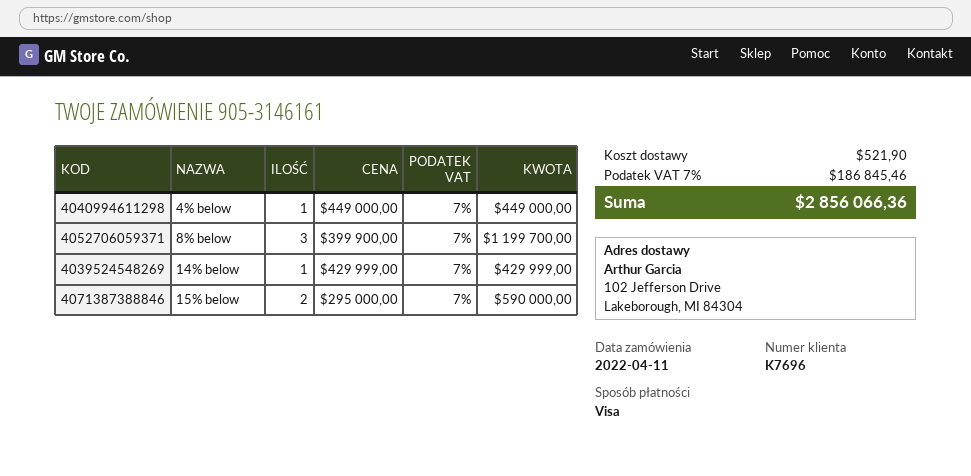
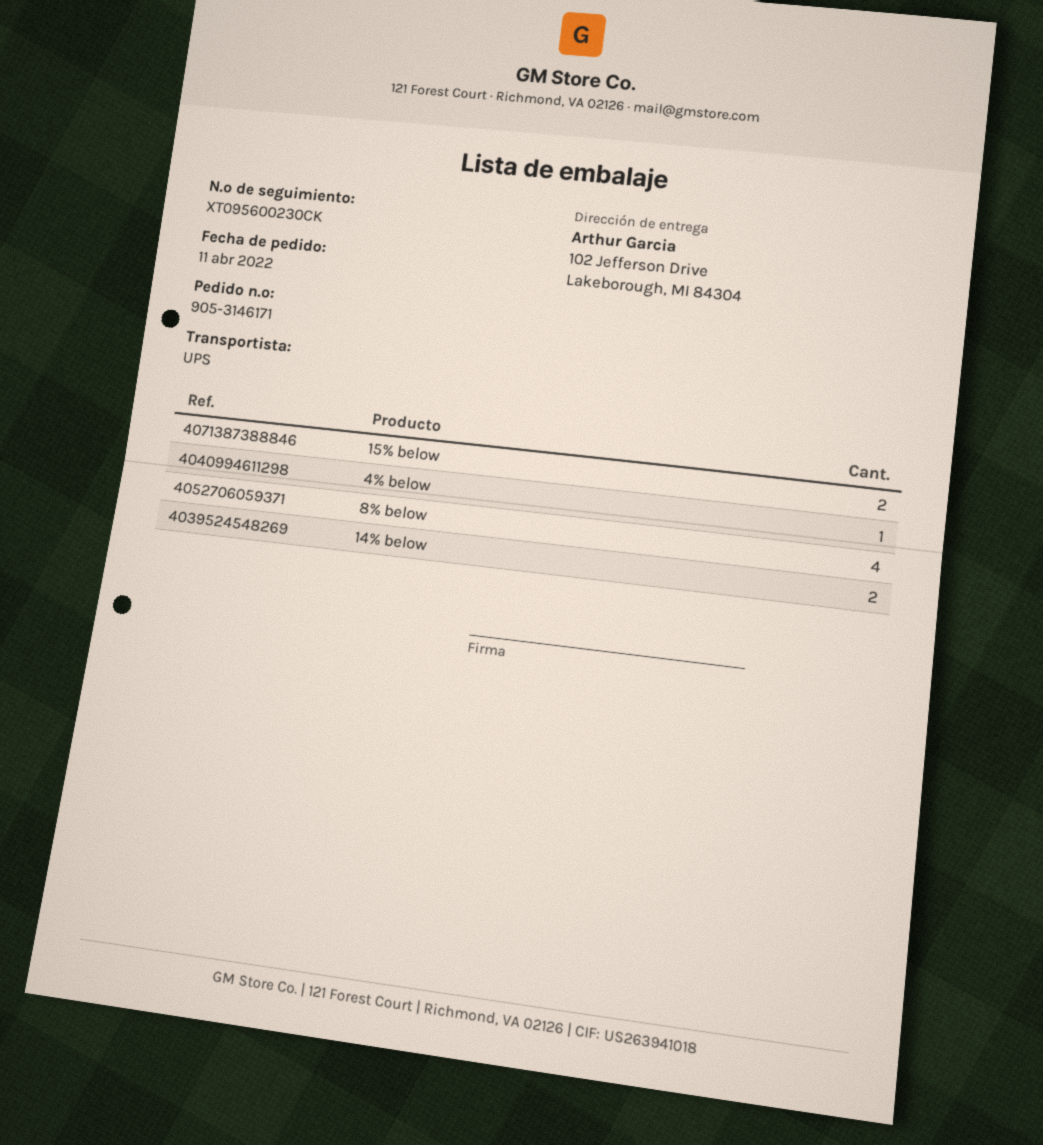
order number: 905-3146161 -> 905-3146171
8% below: 3 -> 4
14% below: 1 -> 2

